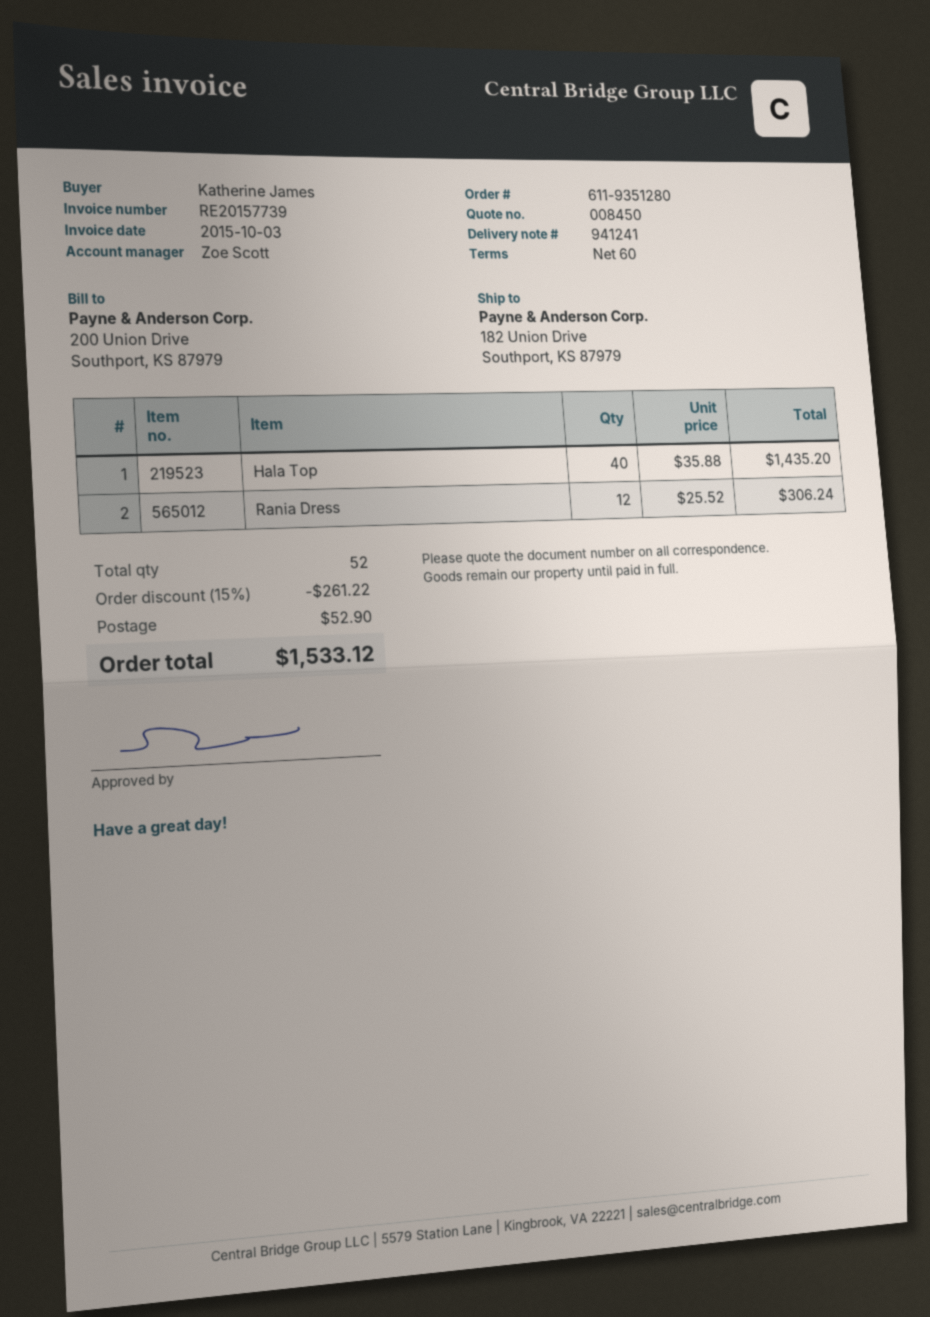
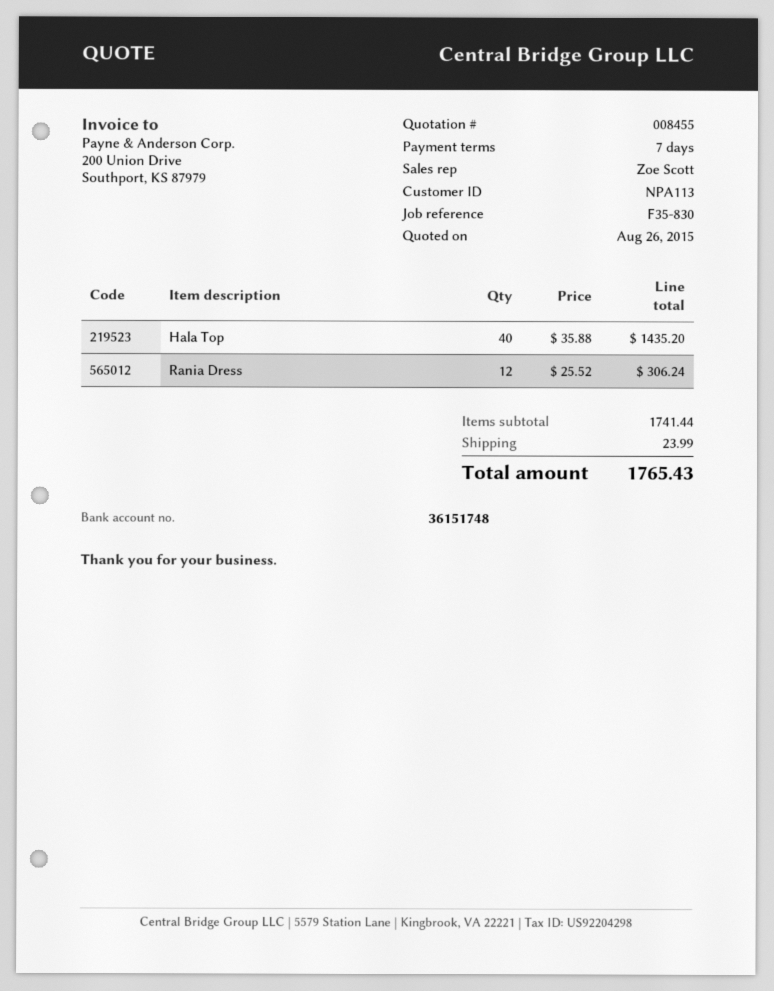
quote number: 008450 -> 008455
payment terms: 60 days -> 7 days
discount: 15% = 261.22 -> none
shipping: 52.90 -> 23.99
total: 1533.12 -> 1765.43

